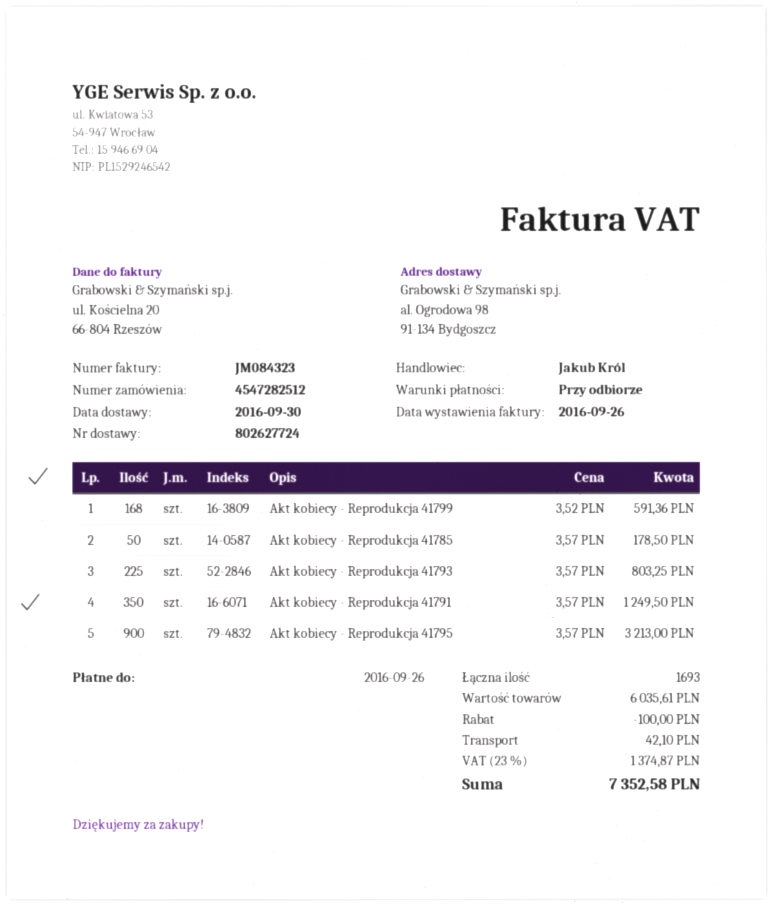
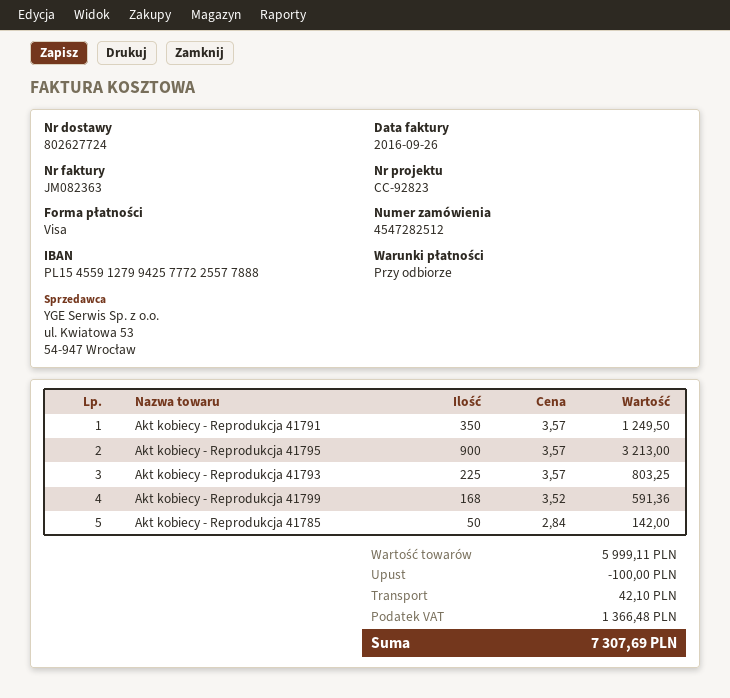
invoice number: JM084323 -> JM082363
Akt kobiecy - Reprodukcja 41785: 50 x 3.57 = 178.50 -> 50 x 2.84 = 142.00
subtotal: 6035.61 -> 5999.11
tax: 1374.87 -> 1366.48
total: 7352.58 -> 7307.69

